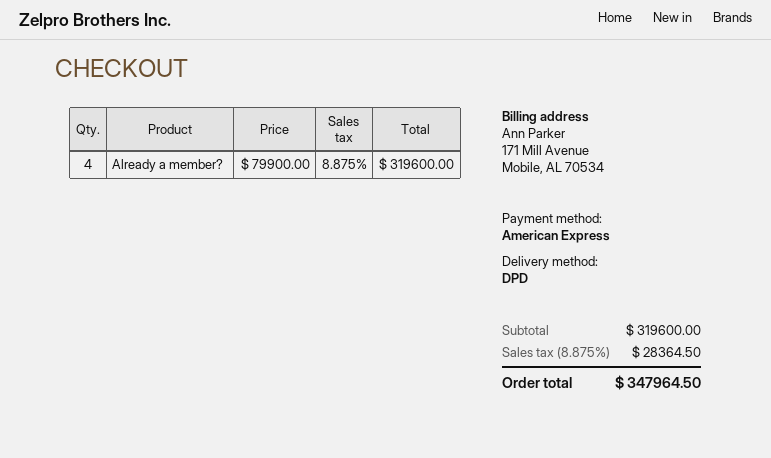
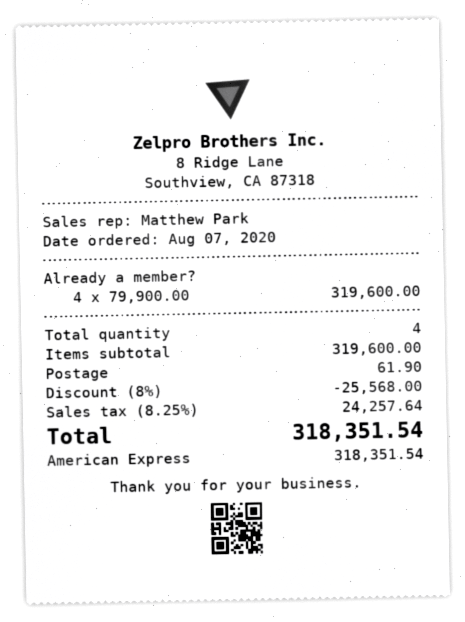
discount: none -> 8% = 25568.00
shipping: none -> 61.90
tax: 8.875% = 28364.50 -> 8.25% = 24257.64
total: 347964.50 -> 318351.54

